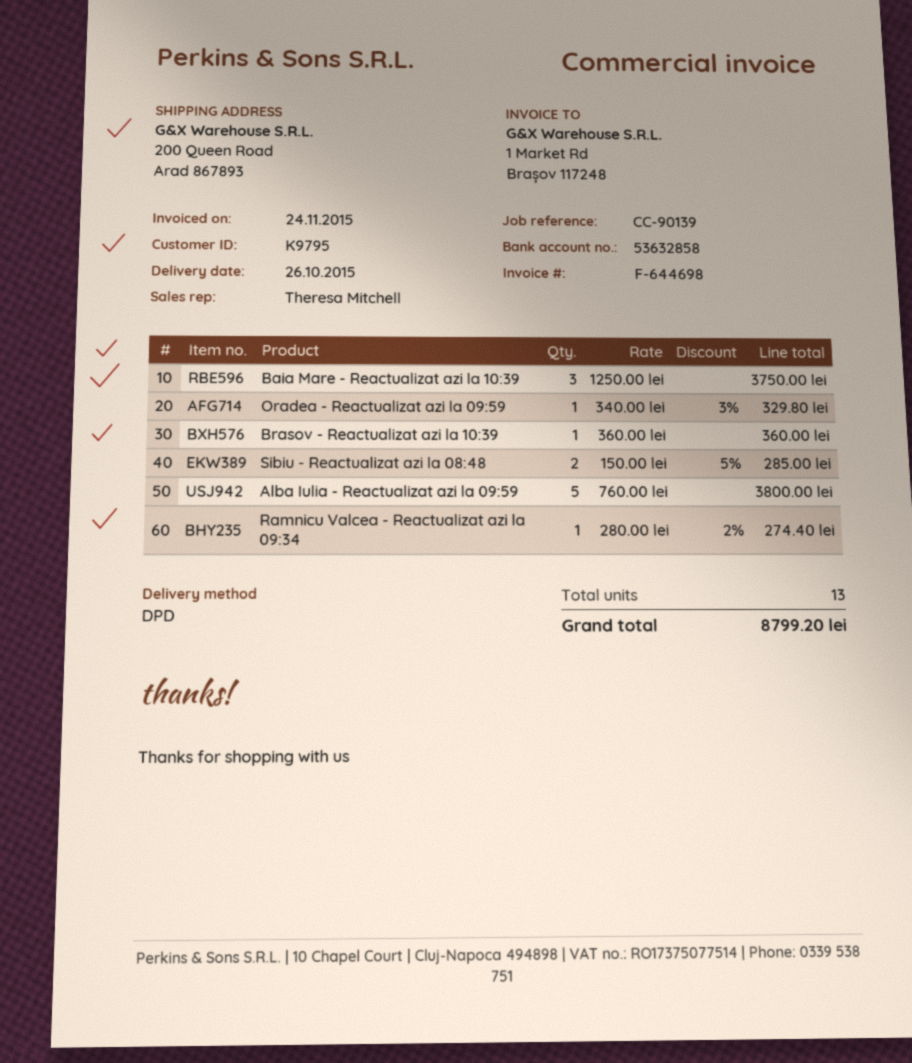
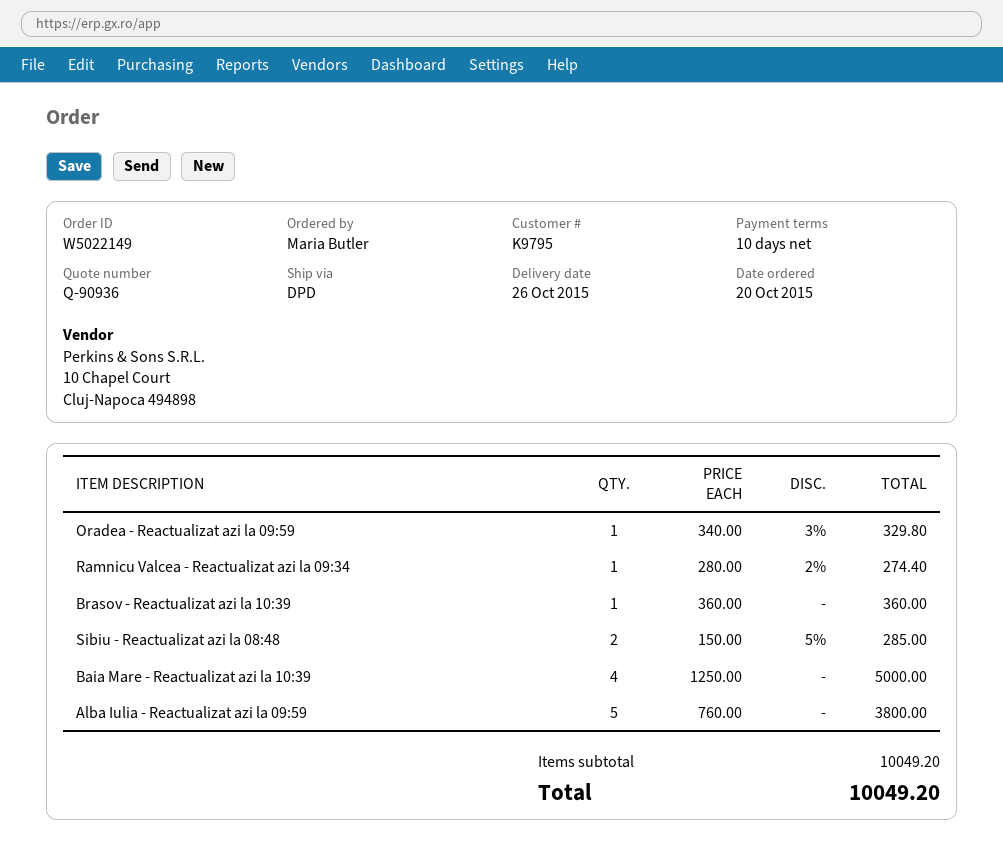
Baia Mare - Reactualizat azi la 10:39: 3 x 1250.00 = 3750.00 -> 4 x 1250.00 = 5000.00
total: 8799.20 -> 10049.20

